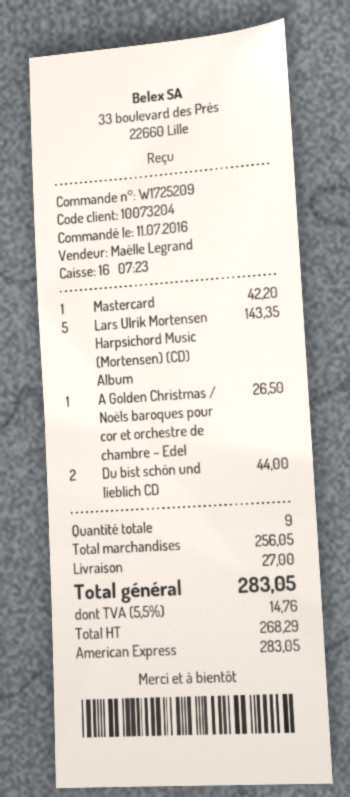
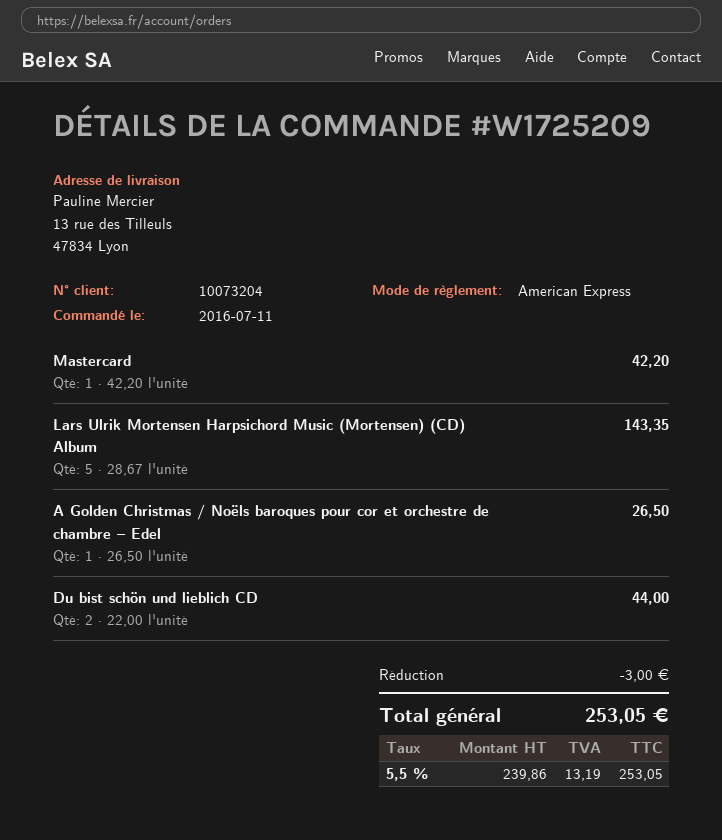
discount: none -> 3.00
shipping: 27.00 -> none
net: 268.29 -> 239.86
tax: 5.5% = 14.76 -> 5.5% = 13.19
total: 283.05 -> 253.05

